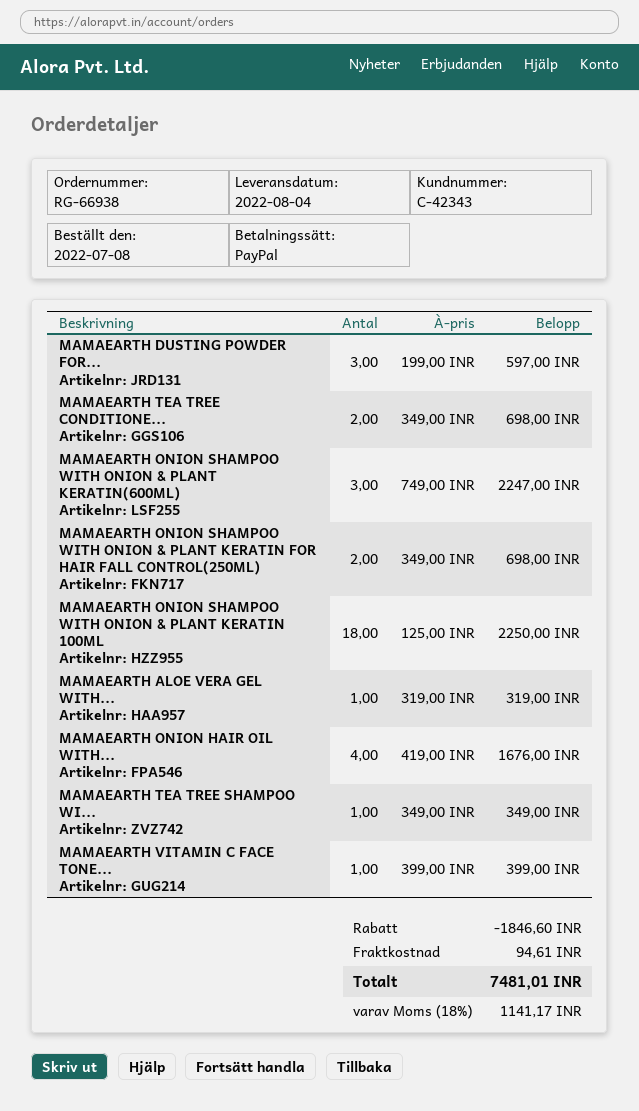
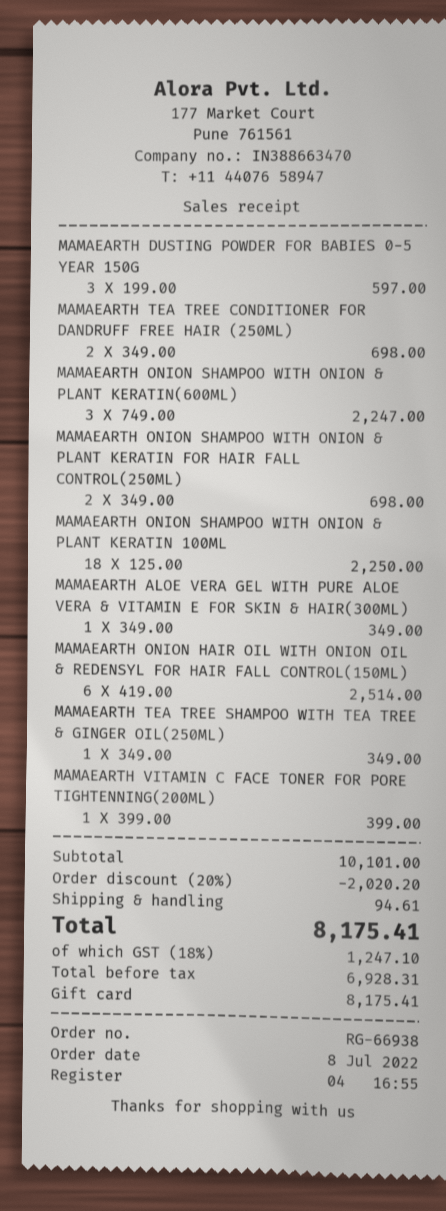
payment method: PayPal -> gift card
MAMAEARTH ALOE VERA GEL WITH...: 1 x 319.00 = 319.00 -> 1 x 349.00 = 349.00
MAMAEARTH ONION HAIR OIL WITH...: 4 x 419.00 = 1676.00 -> 6 x 419.00 = 2514.00
discount: 1846.60 -> 2020.20
tax: 18% = 1141.17 -> 18% = 1247.10
total: 7481.01 -> 8175.41

